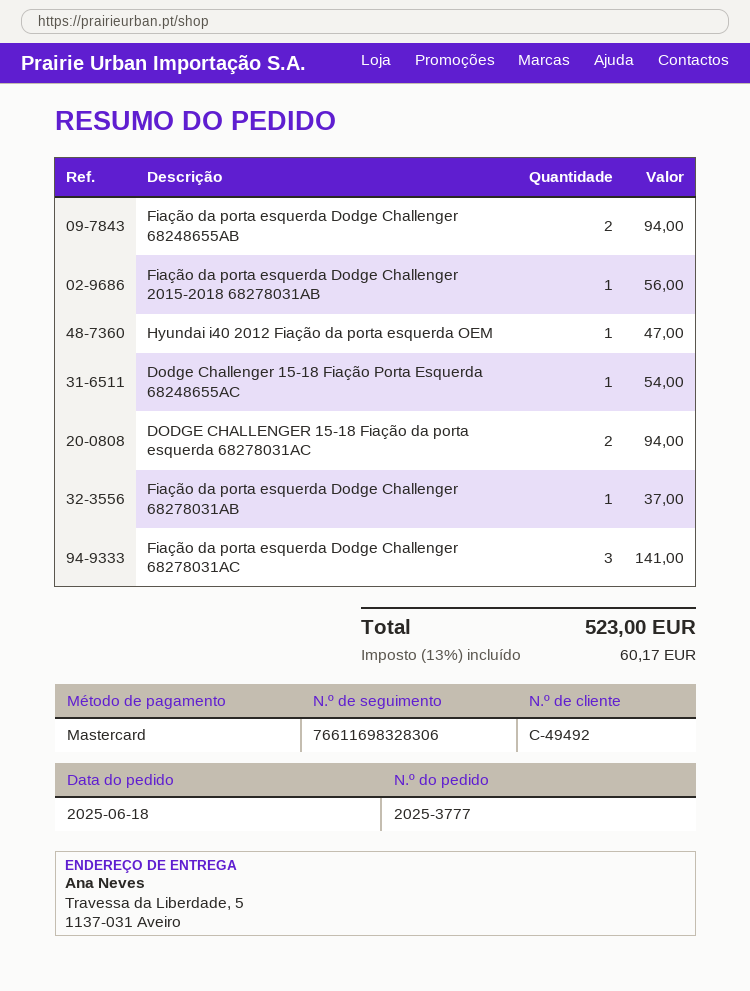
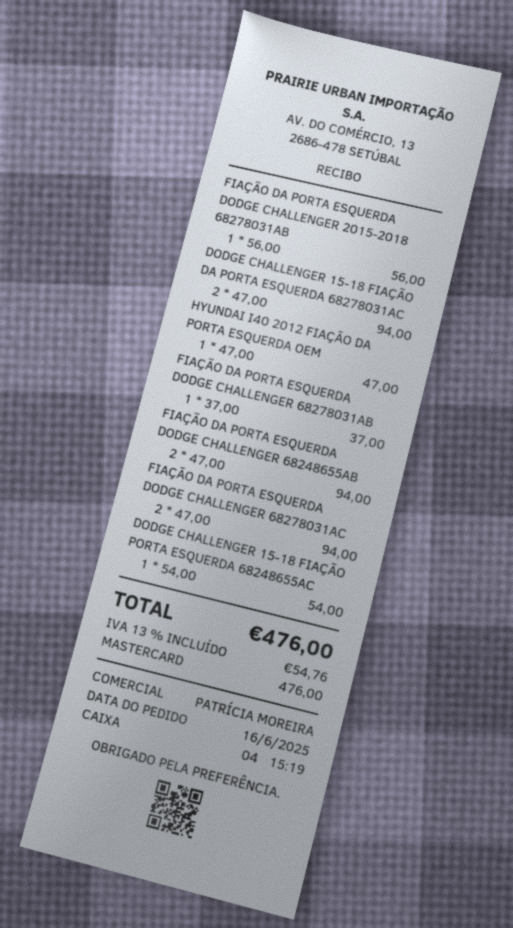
order date: 2025-06-18 -> 2025-06-16
Fiação da porta esquerda Dodge Challenger 68278031AC: 3 for 141.00 -> 2 for 94.00
tax: 13% = 60.17 -> 13% = 54.76
total: 523.00 -> 476.00

